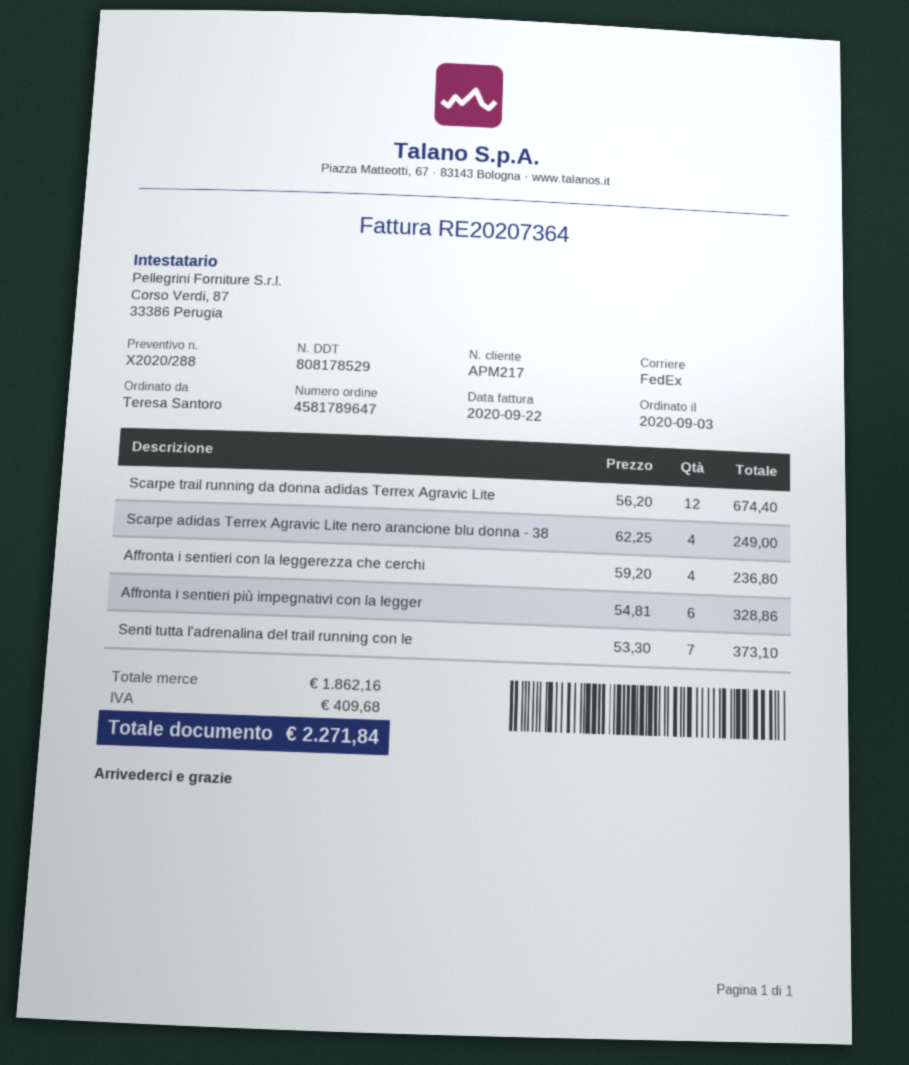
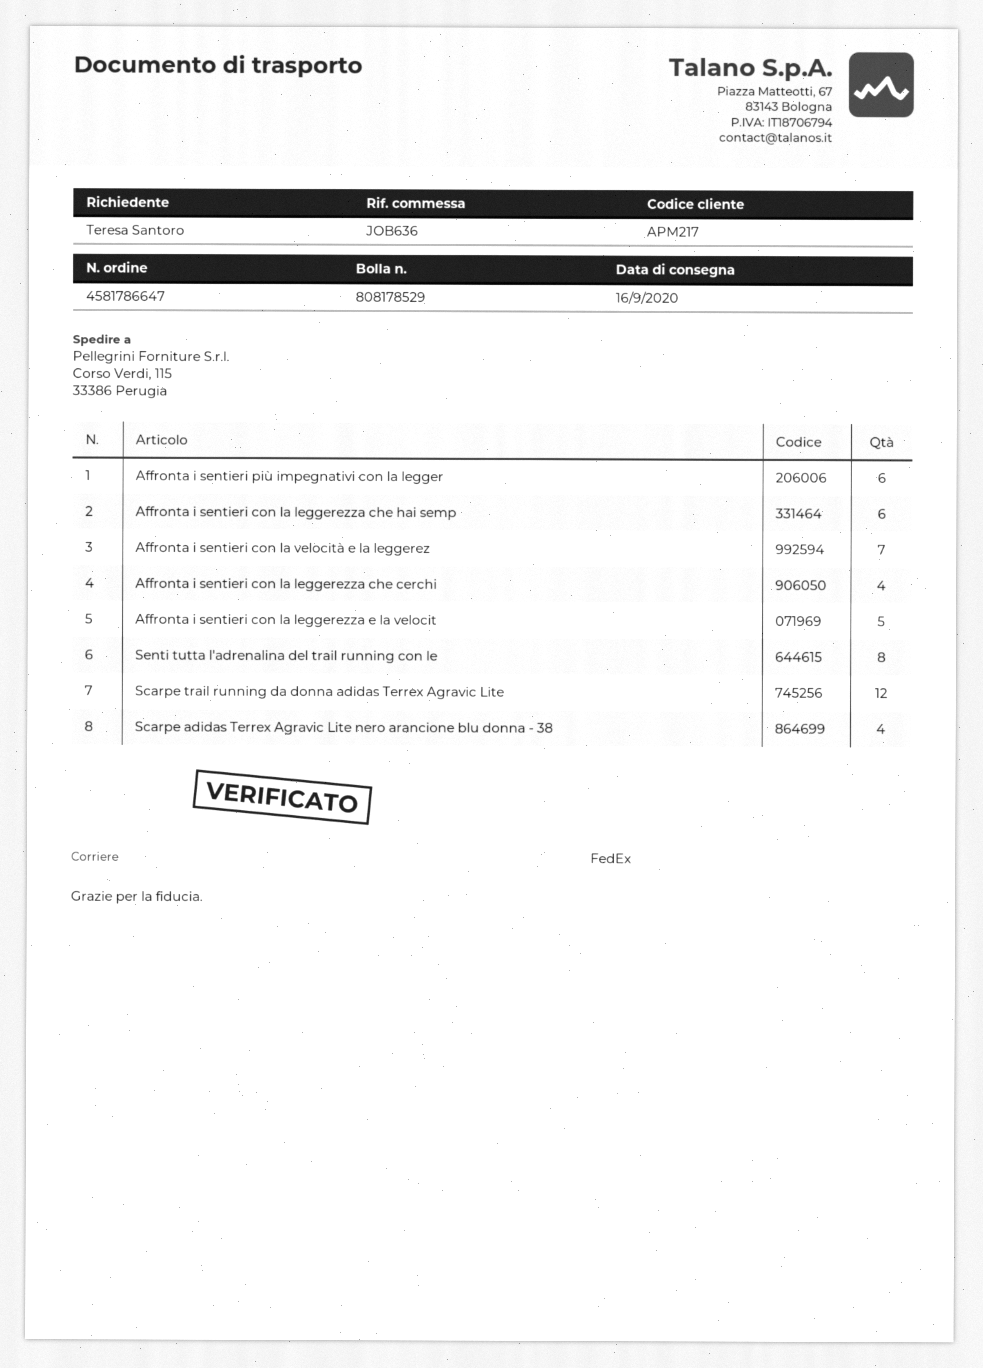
order number: 4581789647 -> 4581786647
Senti tutta l'adrenalina del trail running con le: 7 -> 8
Affronta i sentieri con la leggerezza che hai semp: none -> 6
Affronta i sentieri con la velocità e la leggerez: none -> 7
Affronta i sentieri con la leggerezza e la velocit: none -> 5

